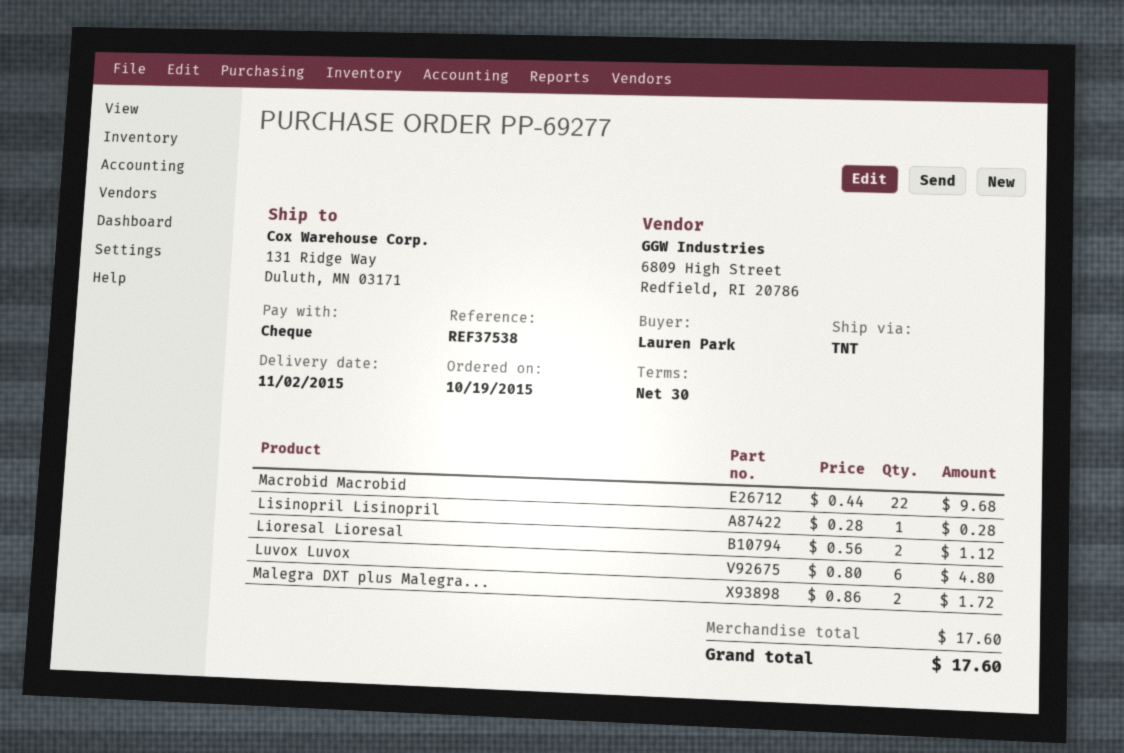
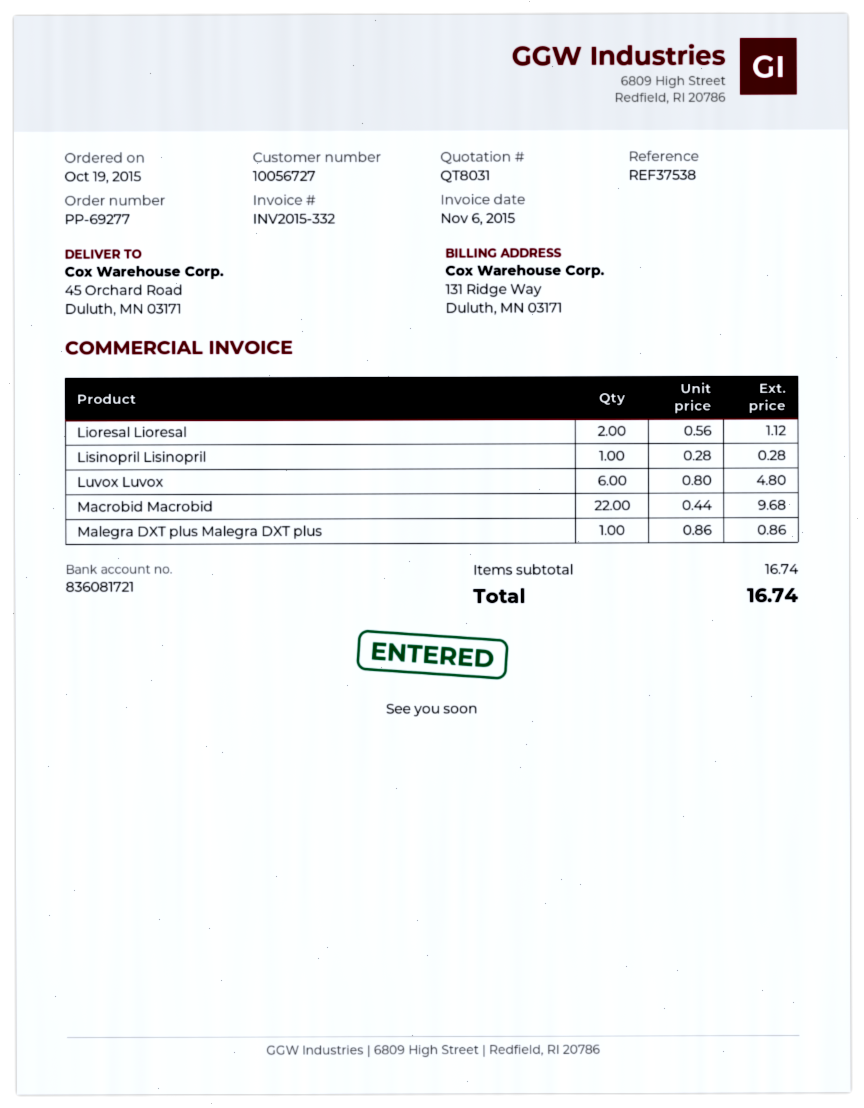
ship to: 131 Ridge Way, Duluth, MN 03171 -> 45 Orchard Road, Duluth, MN 03171
Malegra DXT plus Malegra...: 2 x 0.86 = 1.72 -> 1 x 0.86 = 0.86
subtotal: 17.60 -> 16.74
total: 17.60 -> 16.74

